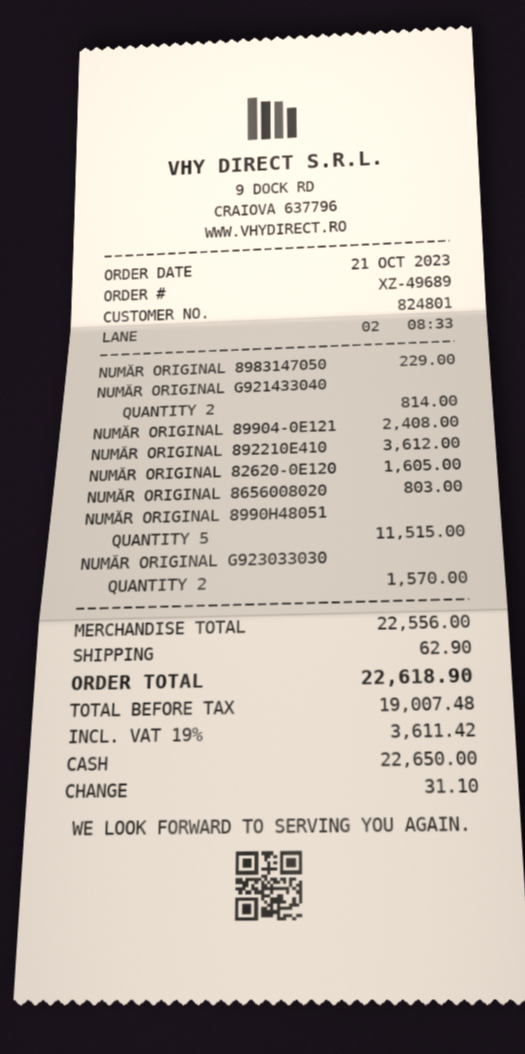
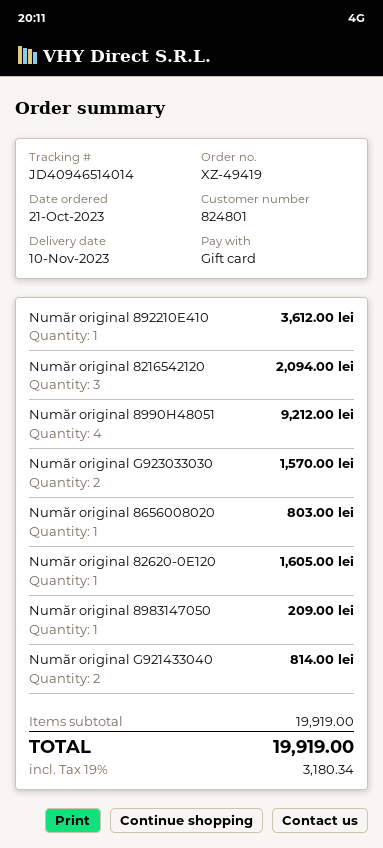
order number: XZ-49689 -> XZ-49419
payment method: cash -> gift card
NUMĂR ORIGINAL 8983147050: 1 for 229.00 -> 1 for 209.00
NUMĂR ORIGINAL 89904-0E121: 1 for 2408.00 -> none
NUMĂR ORIGINAL 8990H48051: 5 for 11515.00 -> 4 for 9212.00
Număr original 8216542120: none -> 3 for 2094.00
subtotal: 22556.00 -> 19919.00
shipping: 62.90 -> none
tax: 19% = 3611.42 -> 19% = 3180.34
total: 22618.90 -> 19919.00

